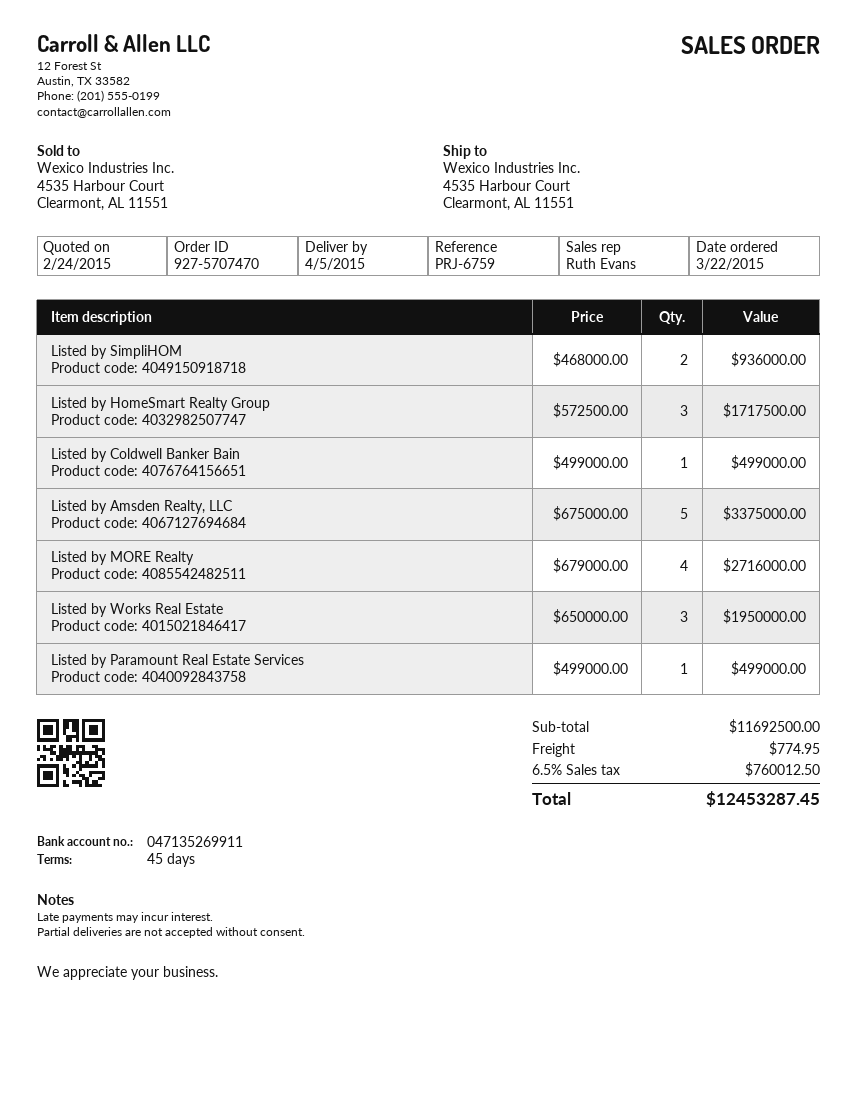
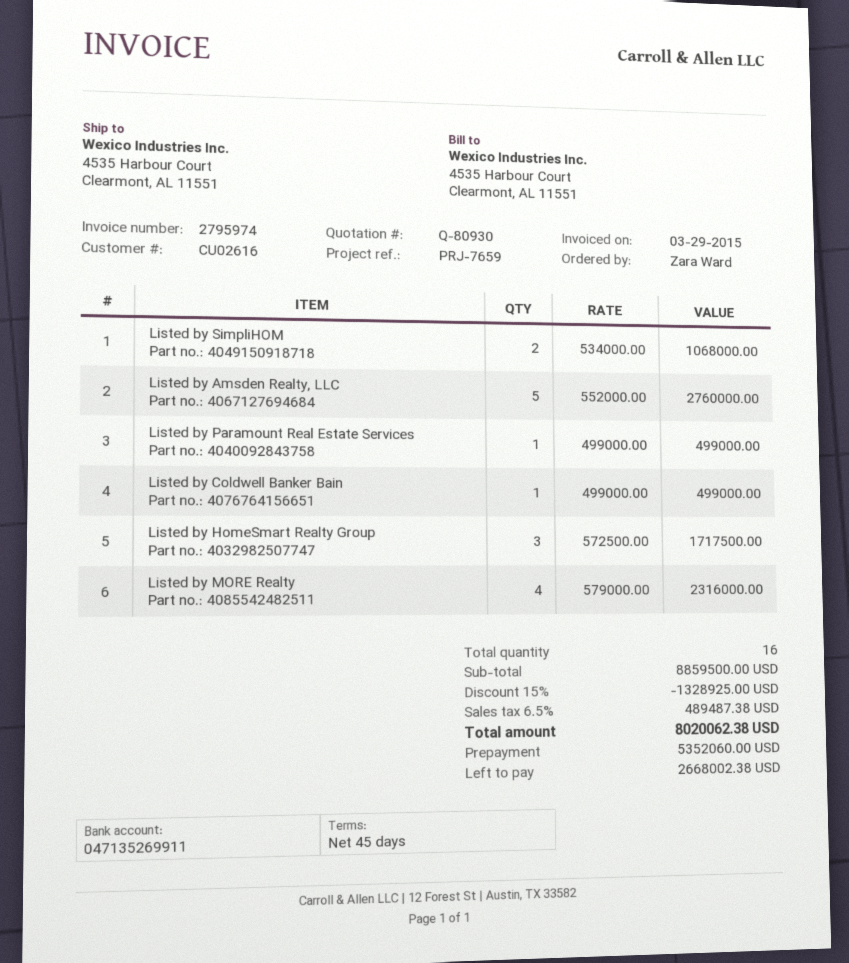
reference: PRJ-6759 -> PRJ-7659
Listed by SimpliHOM: 2 x 468000.00 = 936000.00 -> 2 x 534000.00 = 1068000.00
Listed by Amsden Realty, LLC: 5 x 675000.00 = 3375000.00 -> 5 x 552000.00 = 2760000.00
Listed by MORE Realty: 4 x 679000.00 = 2716000.00 -> 4 x 579000.00 = 2316000.00
Listed by Works Real Estate: 3 x 650000.00 = 1950000.00 -> none
subtotal: 11692500.00 -> 8859500.00
discount: none -> 15% = 1328925.00
shipping: 774.95 -> none
tax: 6.5% = 760012.50 -> 6.5% = 489487.38
total: 12453287.45 -> 8020062.38

